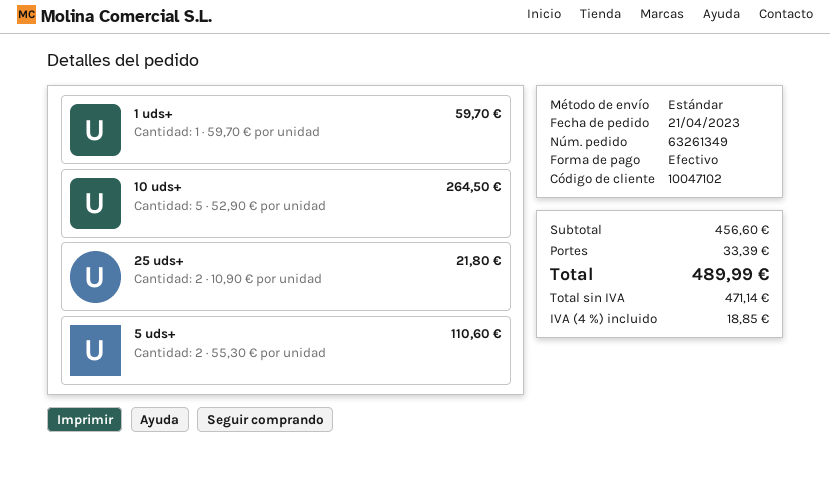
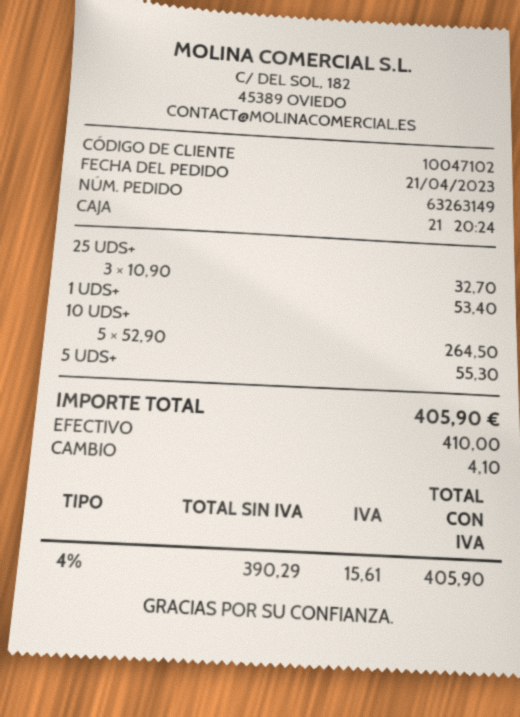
order number: 63261349 -> 63263149
1 uds+: 1 x 59.70 = 59.70 -> 1 x 53.40 = 53.40
25 uds+: 2 x 10.90 = 21.80 -> 3 x 10.90 = 32.70
5 uds+: 2 x 55.30 = 110.60 -> 1 x 55.30 = 55.30
shipping: 33.39 -> none
net: 471.14 -> 390.29
tax: 4% = 18.85 -> 4% = 15.61
total: 489.99 -> 405.90

